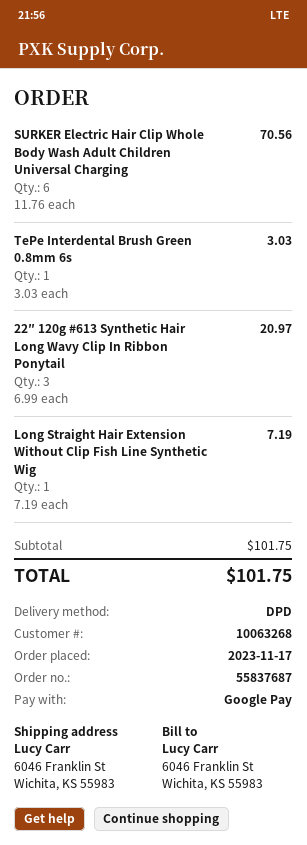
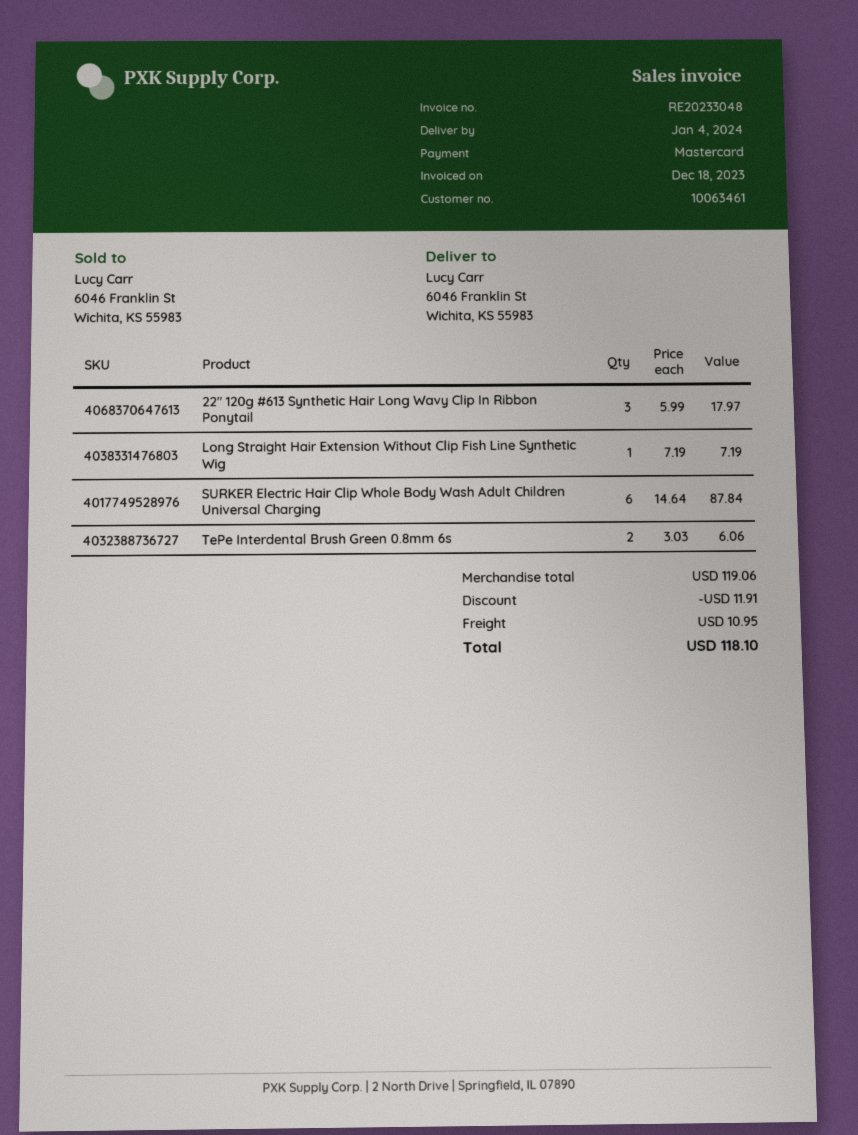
customer number: 10063268 -> 10063461
payment method: Google Pay -> Mastercard
SURKER Electric Hair Clip Whole Body Wash Adult Children Universal Charging: 6 x 11.76 = 70.56 -> 6 x 14.64 = 87.84
TePe Interdental Brush Green 0.8mm 6s: 1 x 3.03 = 3.03 -> 2 x 3.03 = 6.06
22″ 120g #613 Synthetic Hair Long Wavy Clip In Ribbon Ponytail: 3 x 6.99 = 20.97 -> 3 x 5.99 = 17.97
subtotal: 101.75 -> 119.06
discount: none -> 11.91
shipping: none -> 10.95
total: 101.75 -> 118.10

